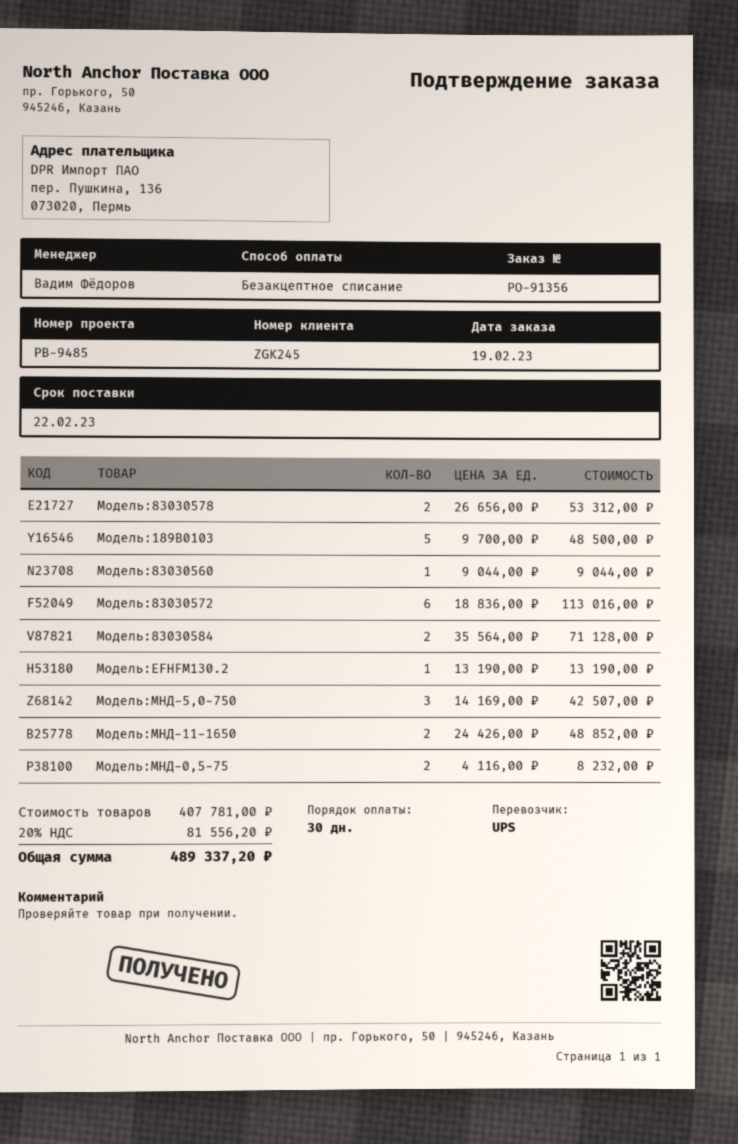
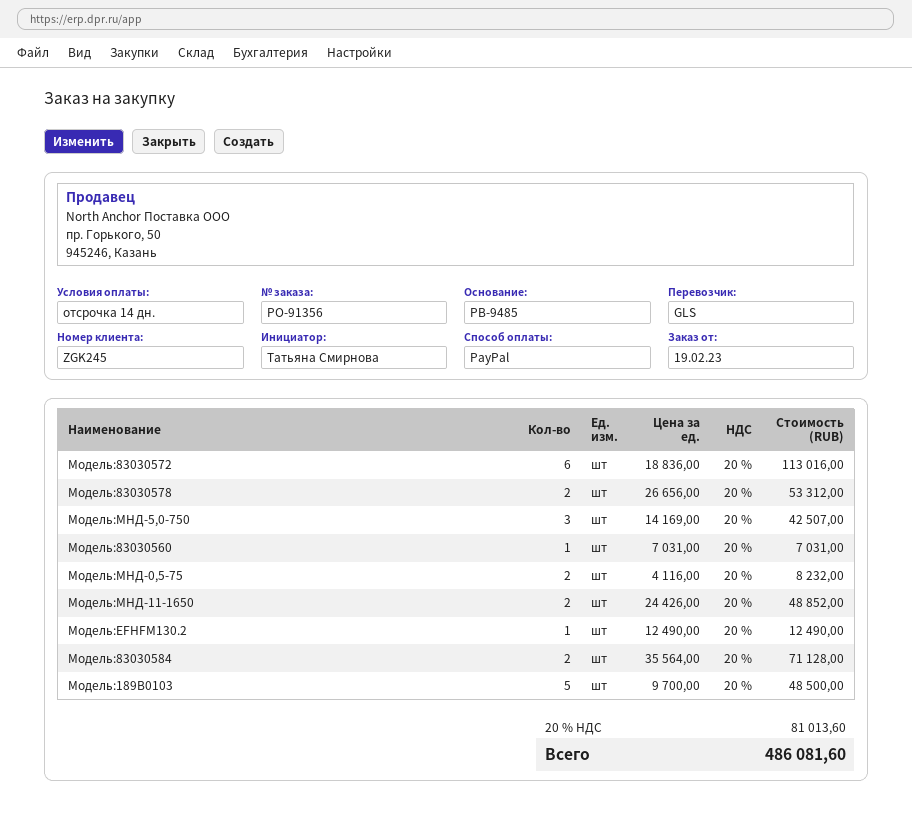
payment terms: 30 days -> 14 days
payment method: direct debit -> PayPal
shipping method: UPS -> GLS
Модель:83030560: 1 x 9044.00 = 9044.00 -> 1 x 7031.00 = 7031.00
Модель:EFHFM130.2: 1 x 13190.00 = 13190.00 -> 1 x 12490.00 = 12490.00
tax: 20% = 81556.20 -> 20% = 81013.60
total: 489337.20 -> 486081.60

